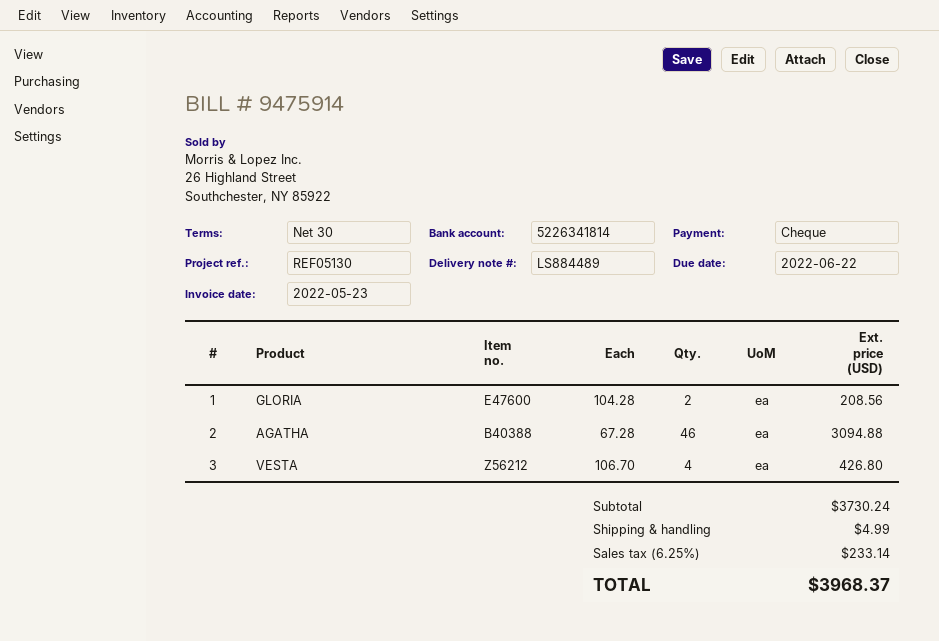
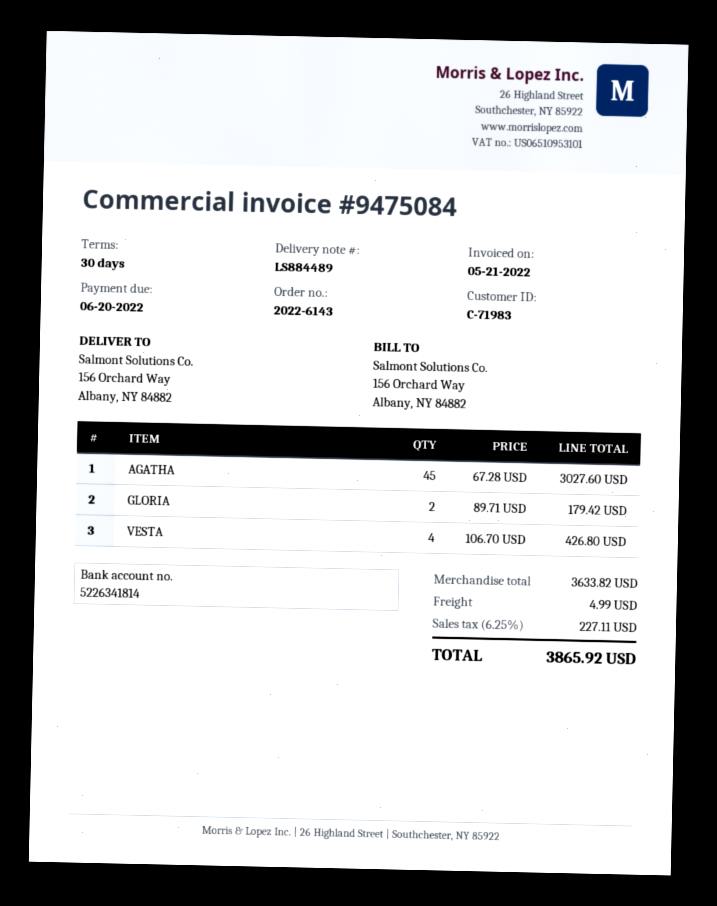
invoice number: 9475914 -> 9475084
invoice date: 2022-05-23 -> 2022-05-21
due date: 2022-06-22 -> 2022-06-20
GLORIA: 2 x 104.28 = 208.56 -> 2 x 89.71 = 179.42
AGATHA: 46 x 67.28 = 3094.88 -> 45 x 67.28 = 3027.60
subtotal: 3730.24 -> 3633.82
tax: 6.25% = 233.14 -> 6.25% = 227.11
total: 3968.37 -> 3865.92

